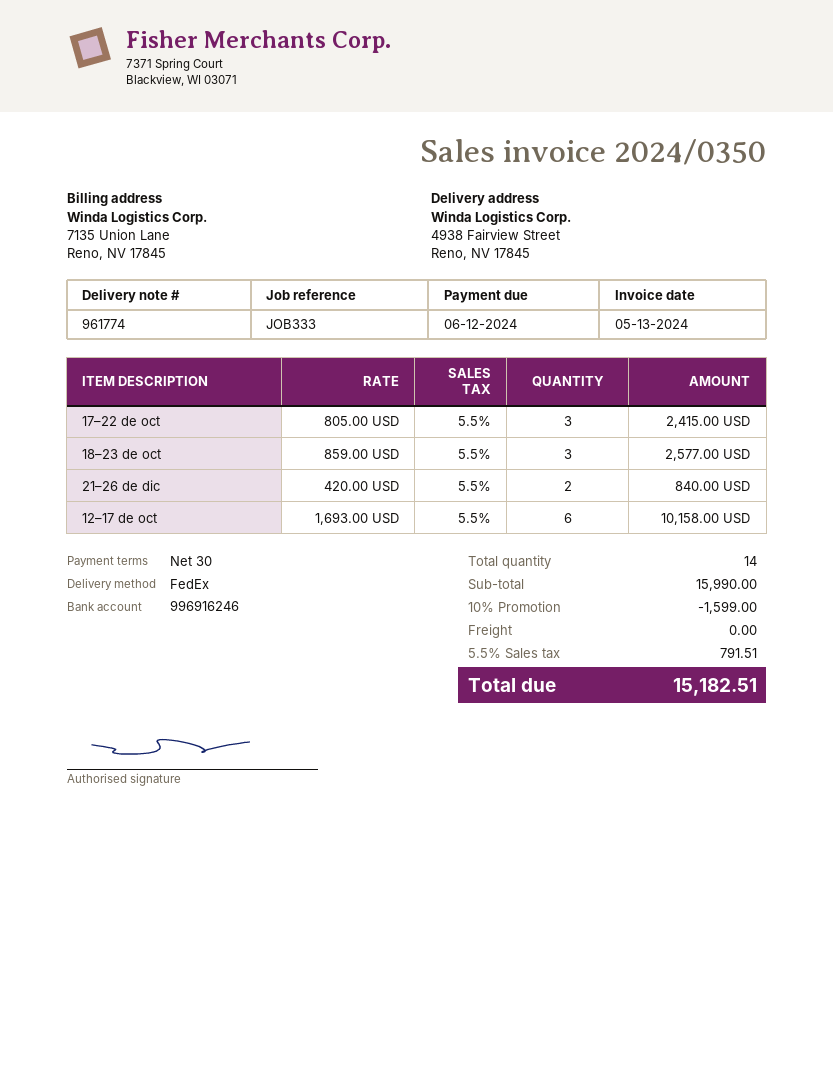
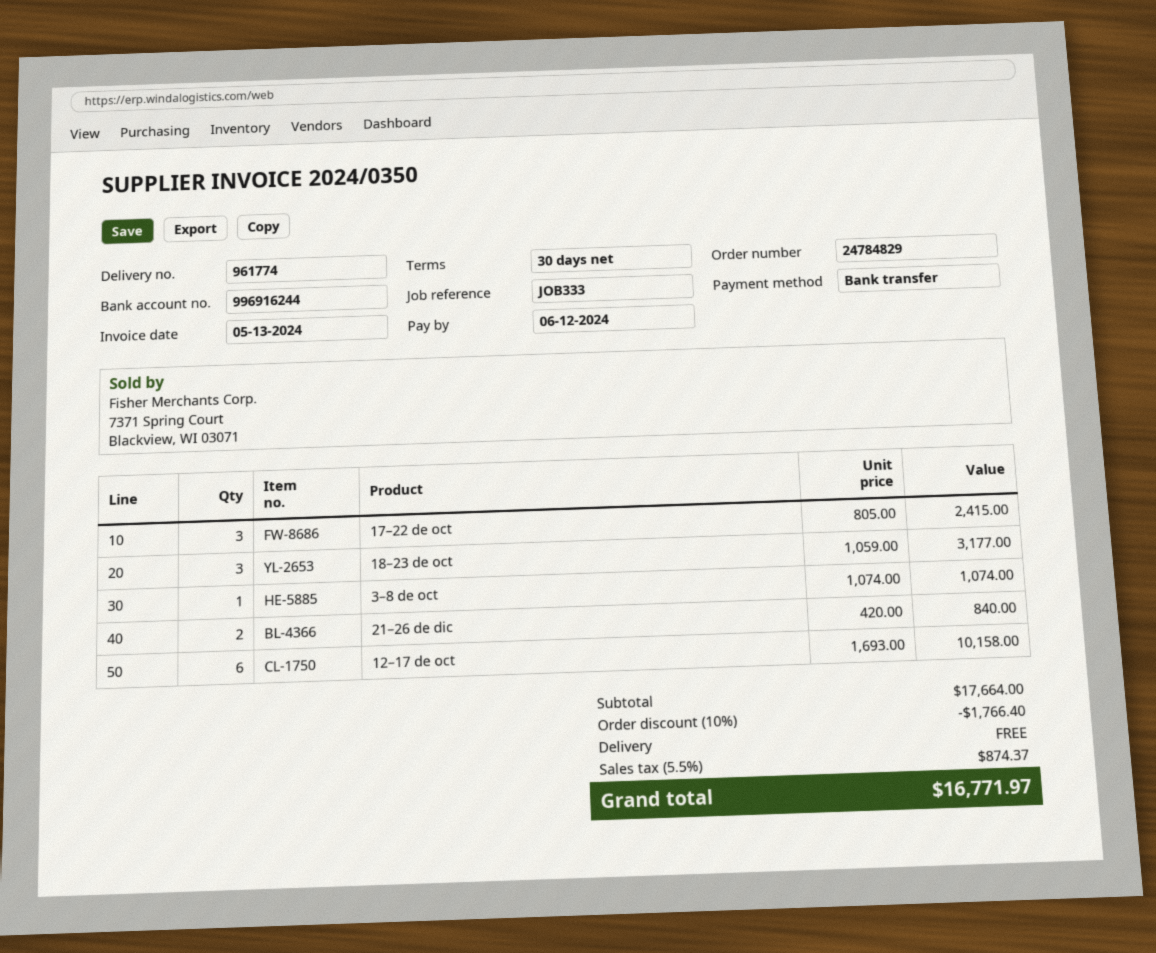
bank account: 996916246 -> 996916244
18–23 de oct: 3 x 859.00 = 2577.00 -> 3 x 1059.00 = 3177.00
3–8 de oct: none -> 1 x 1074.00 = 1074.00
subtotal: 15990.00 -> 17664.00
discount: 10% = 1599.00 -> 10% = 1766.40
tax: 5.5% = 791.51 -> 5.5% = 874.37
total: 15182.51 -> 16771.97

